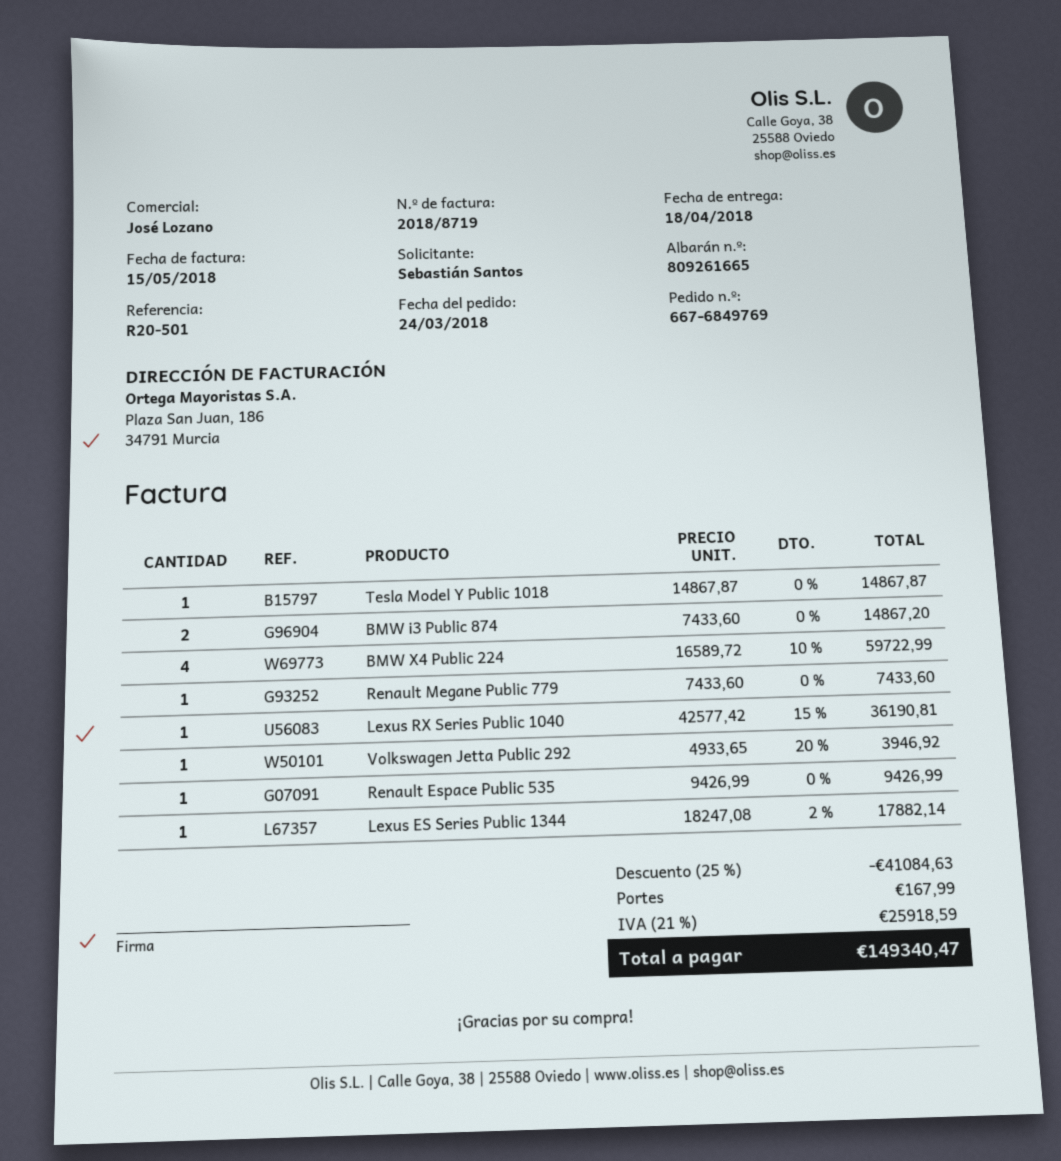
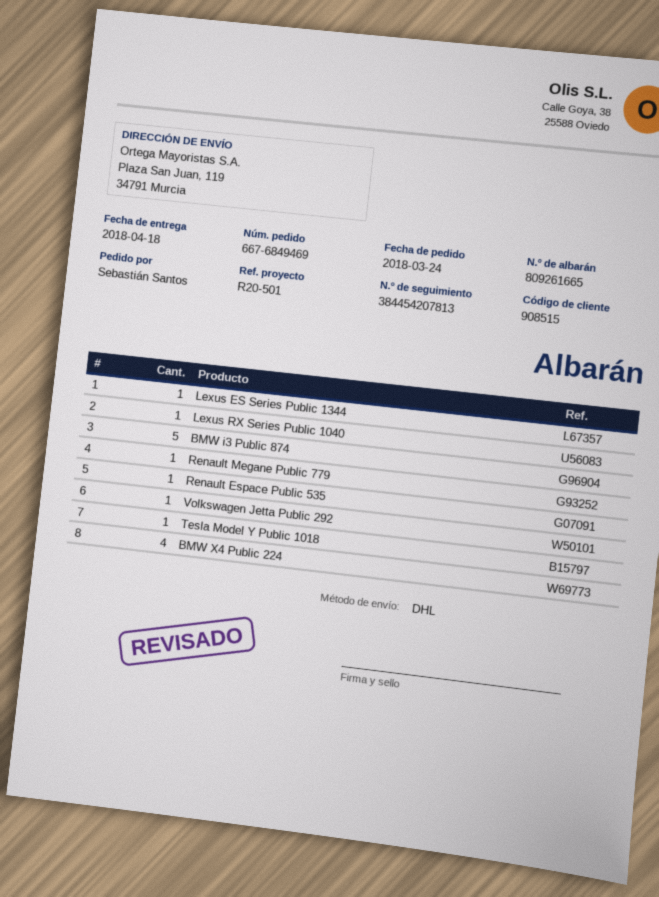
order number: 667-6849769 -> 667-6849469
BMW i3 Public 874: 2 -> 5

